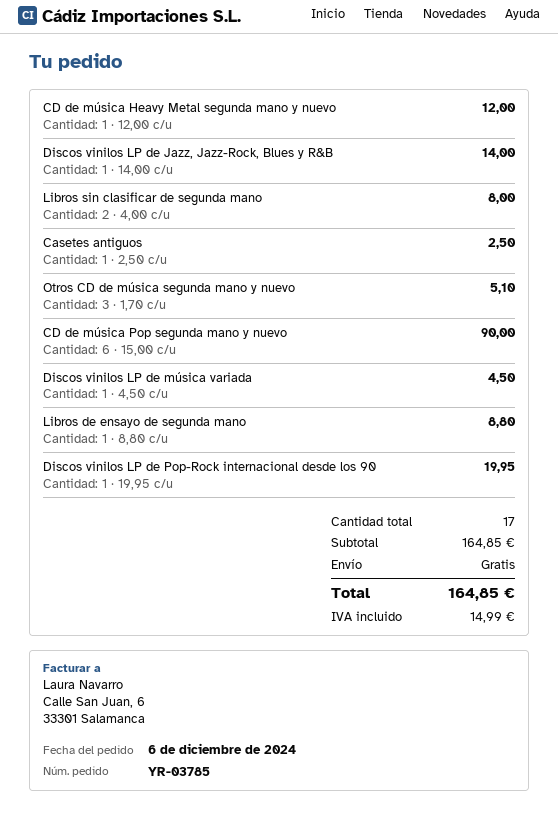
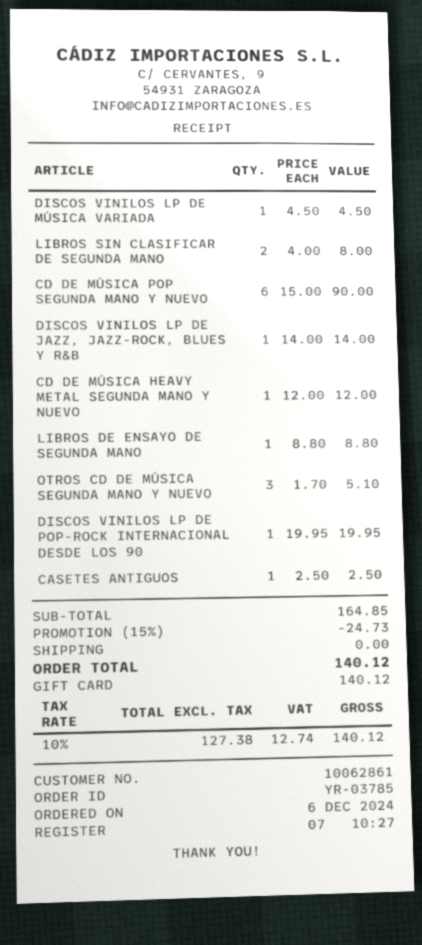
discount: none -> 15% = 24.73
tax: 14.99 -> 12.74
total: 164.85 -> 140.12

